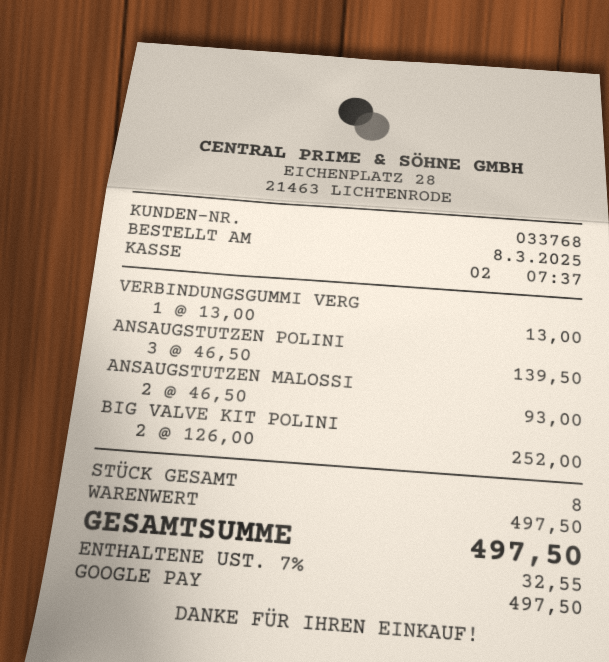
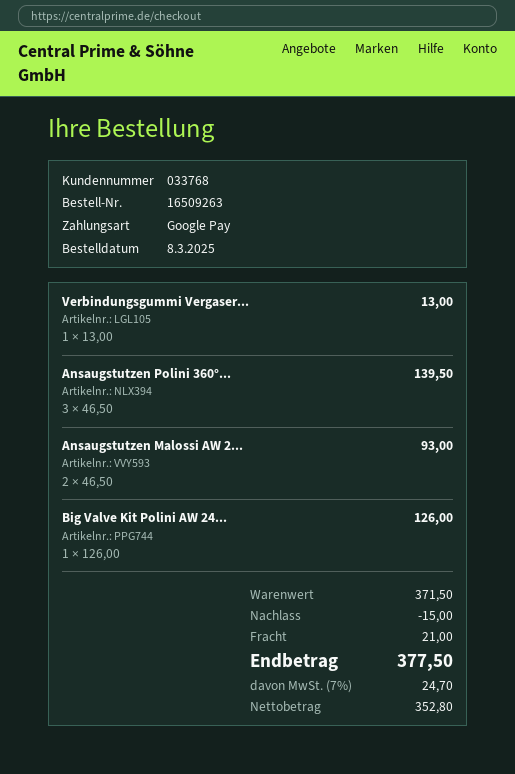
BIG VALVE KIT POLINI: 2 x 126.00 = 252.00 -> 1 x 126.00 = 126.00
subtotal: 497.50 -> 371.50
discount: none -> 15.00
shipping: none -> 21.00
tax: 7% = 32.55 -> 7% = 24.70
total: 497.50 -> 377.50

